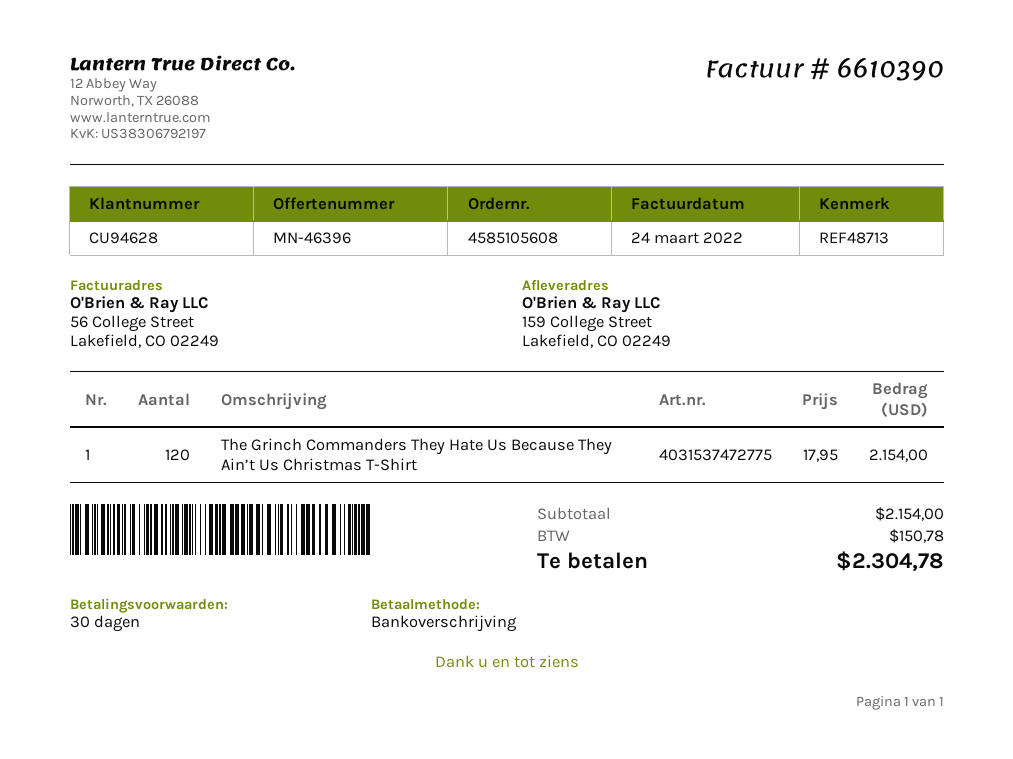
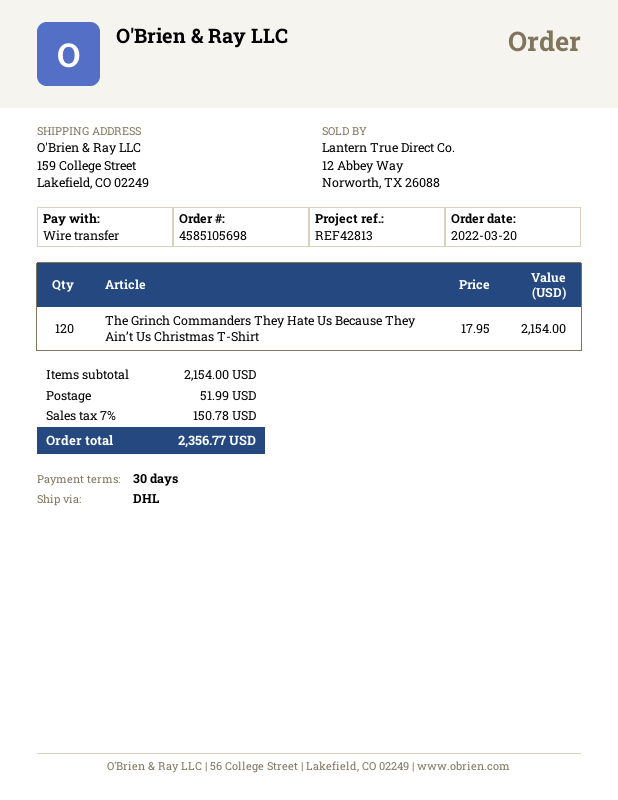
order number: 4585105608 -> 4585105698
reference: REF48713 -> REF42813
shipping: none -> 51.99
total: 2304.78 -> 2356.77

